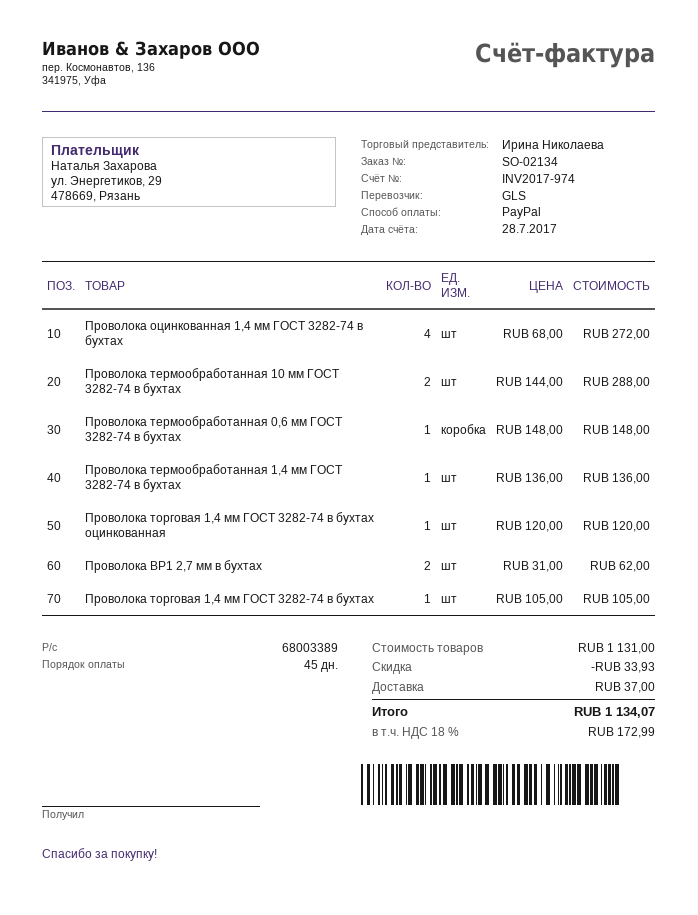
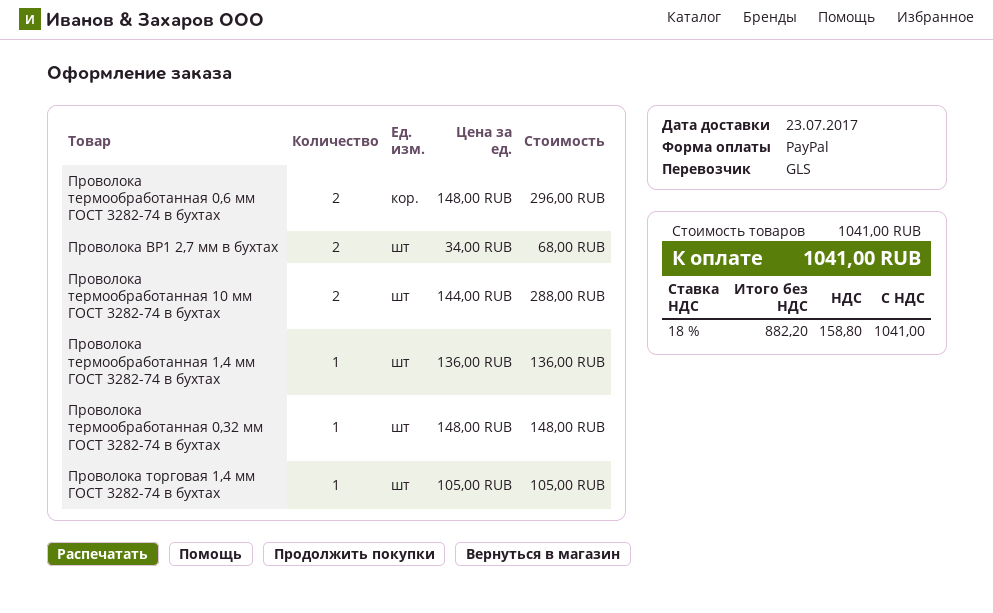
Проволока оцинкованная 1,4 мм ГОСТ 3282-74 в бухтах: 4 x 68.00 = 272.00 -> none
Проволока термообработанная 0,6 мм ГОСТ 3282-74 в бухтах: 1 x 148.00 = 148.00 -> 2 x 148.00 = 296.00
Проволока торговая 1,4 мм ГОСТ 3282-74 в бухтах оцинкованная: 1 x 120.00 = 120.00 -> none
Проволока ВР1 2,7 мм в бухтах: 2 x 31.00 = 62.00 -> 2 x 34.00 = 68.00
Проволока термообработанная 0,32 мм ГОСТ 3282-74 в бухтах: none -> 1 x 148.00 = 148.00
subtotal: 1131.00 -> 1041.00
discount: 33.93 -> none
shipping: 37.00 -> none
tax: 18% = 172.99 -> 18% = 158.80
total: 1134.07 -> 1041.00

